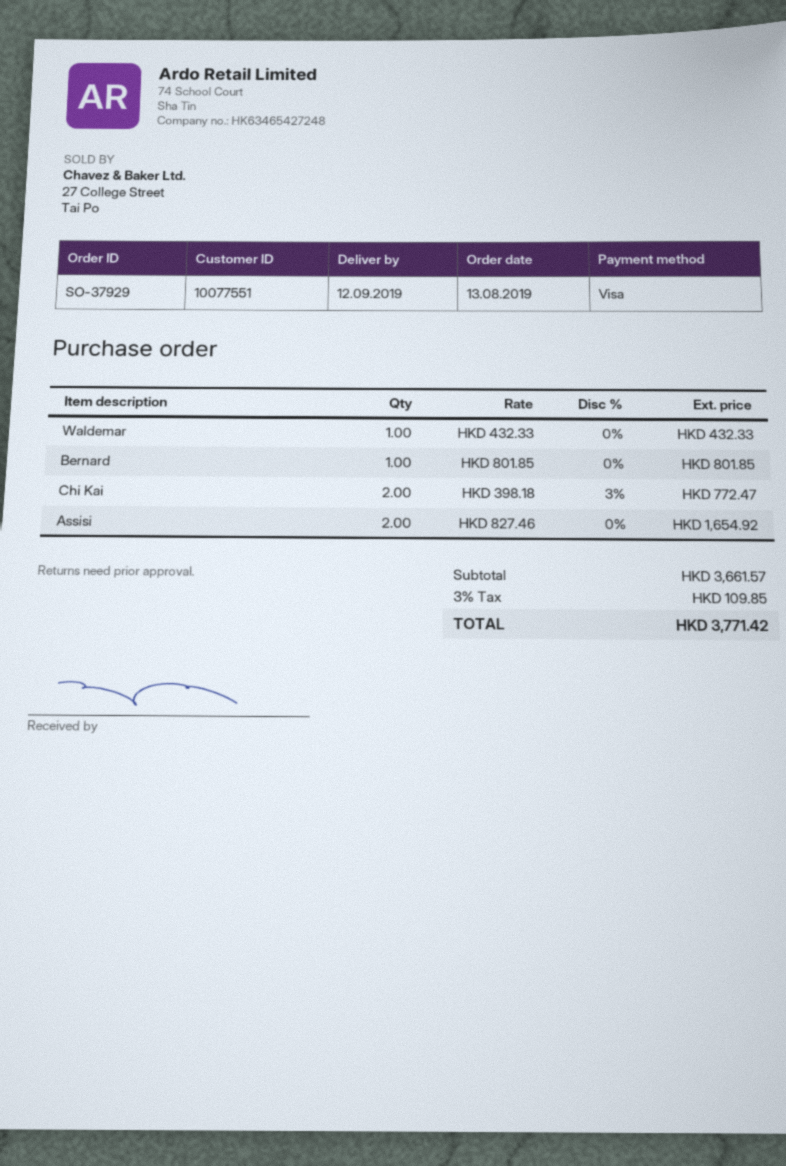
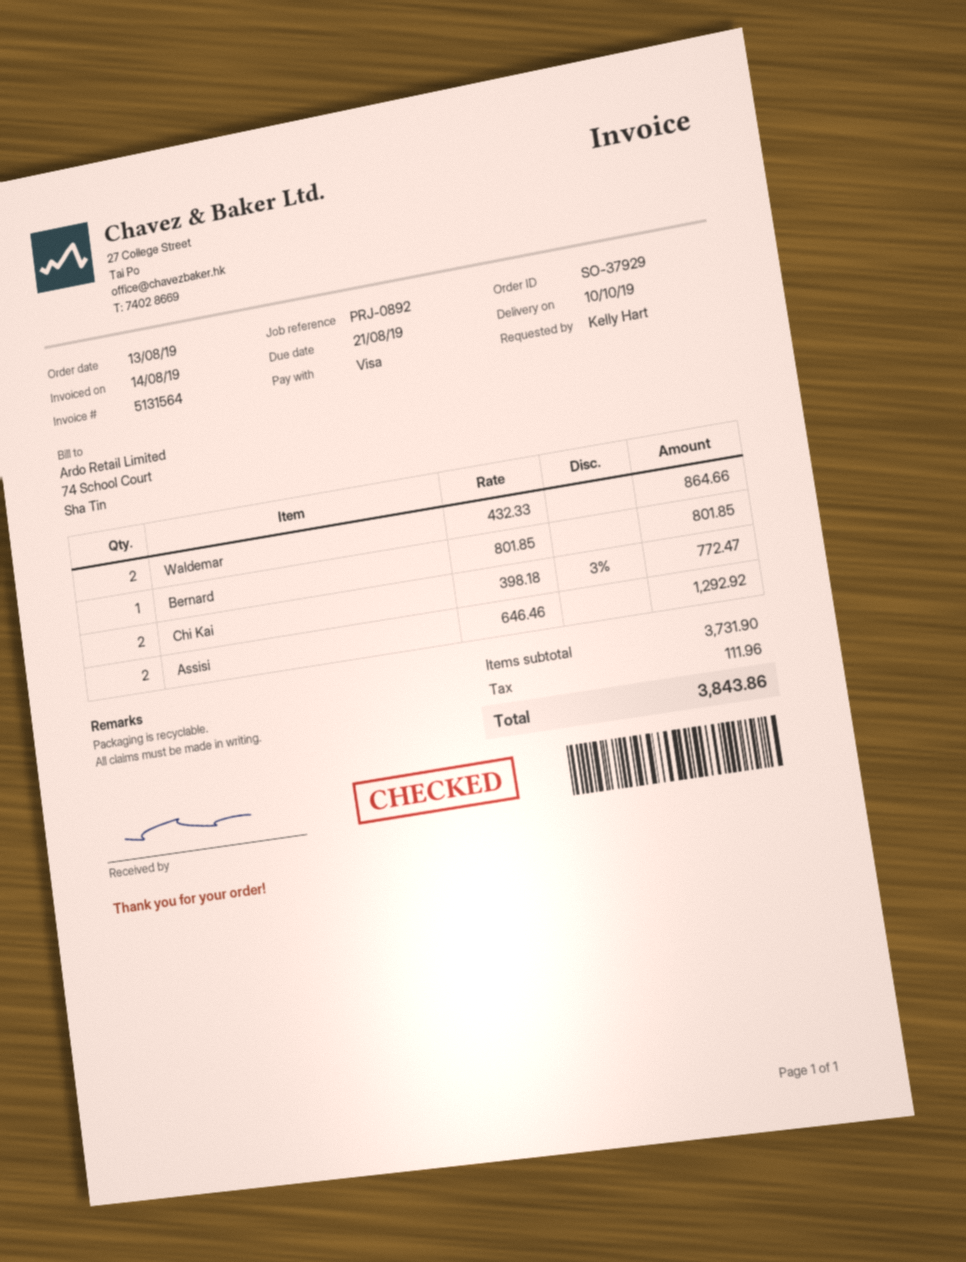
delivery date: 2019-09-12 -> 2019-10-10
Waldemar: 1 x 432.33 = 432.33 -> 2 x 432.33 = 864.66
Assisi: 2 x 827.46 = 1654.92 -> 2 x 646.46 = 1292.92
subtotal: 3661.57 -> 3731.90
tax: 109.85 -> 111.96
total: 3771.42 -> 3843.86

